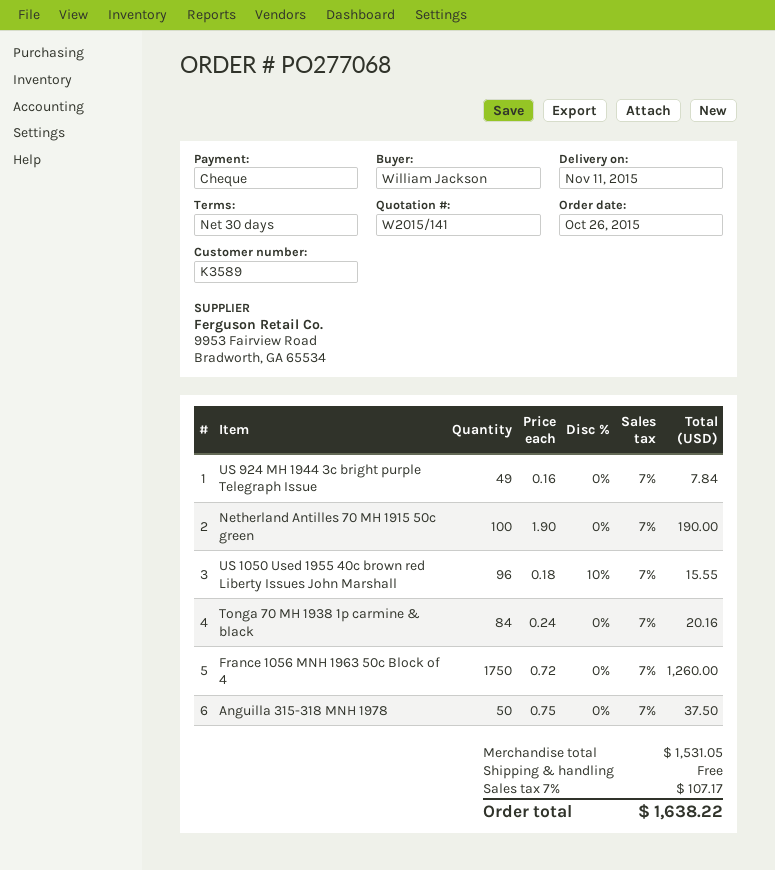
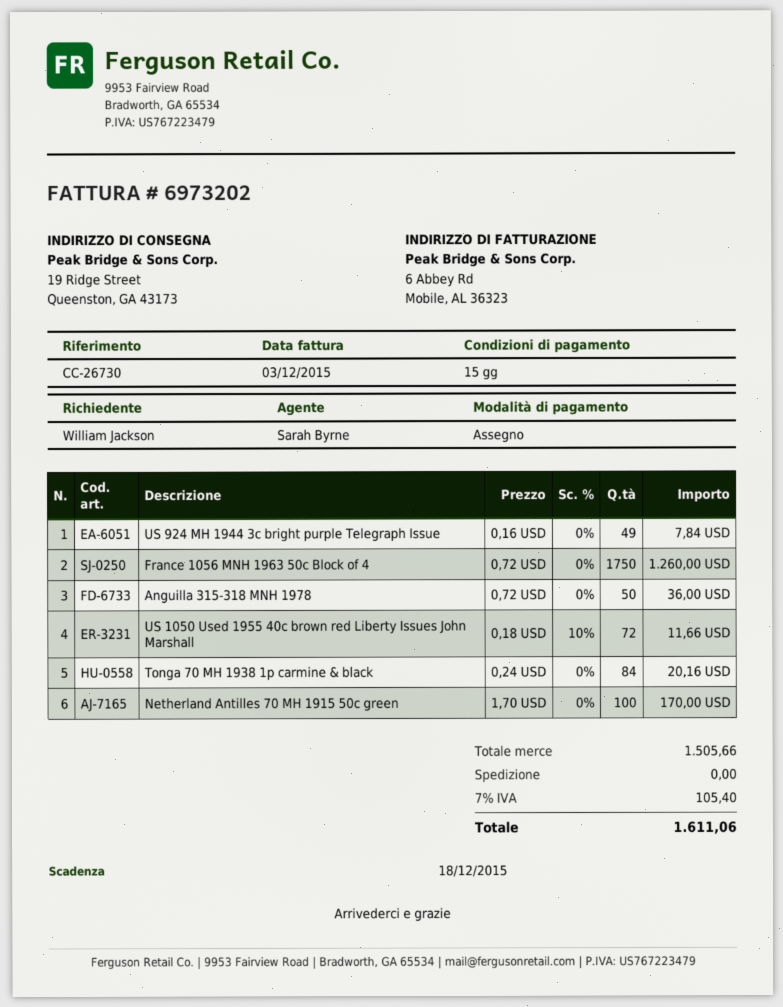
payment terms: 30 days -> 15 days
Netherland Antilles 70 MH 1915 50c green: 100 x 1.90 = 190.00 -> 100 x 1.70 = 170.00
US 1050 Used 1955 40c brown red Liberty Issues John Marshall: 96 x 0.18 - 10% = 15.55 -> 72 x 0.18 - 10% = 11.66
Anguilla 315-318 MNH 1978: 50 x 0.75 = 37.50 -> 50 x 0.72 = 36.00
subtotal: 1531.05 -> 1505.66
tax: 7% = 107.17 -> 7% = 105.40
total: 1638.22 -> 1611.06

